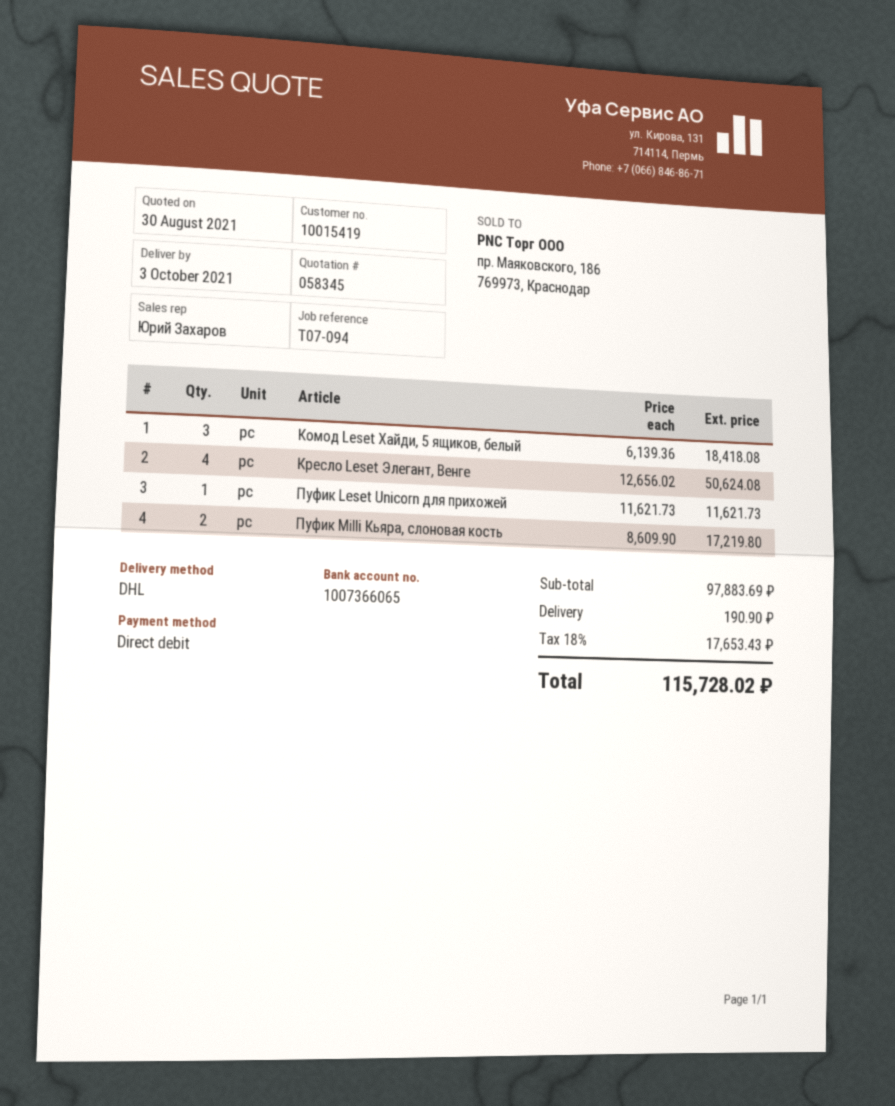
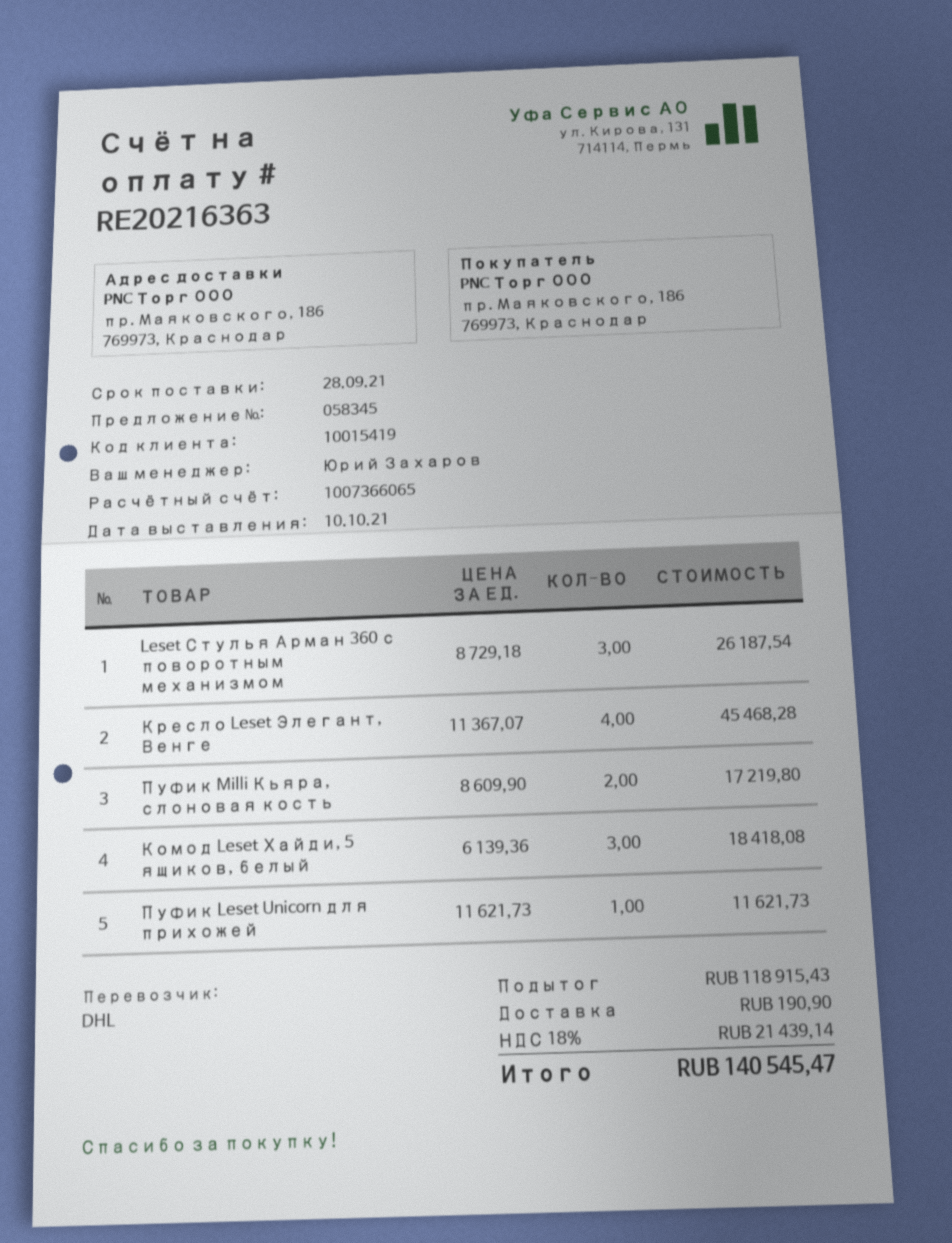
delivery date: 2021-10-03 -> 2021-09-28
Кресло Leset Элегант, Венге: 4 x 12656.02 = 50624.08 -> 4 x 11367.07 = 45468.28
Leset Стулья Арман 360 с поворотным механизмом: none -> 3 x 8729.18 = 26187.54
subtotal: 97883.69 -> 118915.43
tax: 18% = 17653.43 -> 18% = 21439.14
total: 115728.02 -> 140545.47

